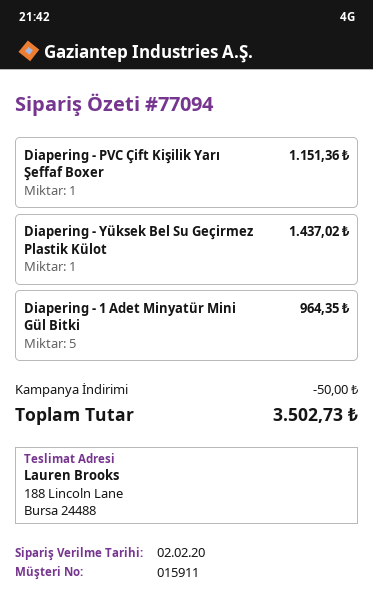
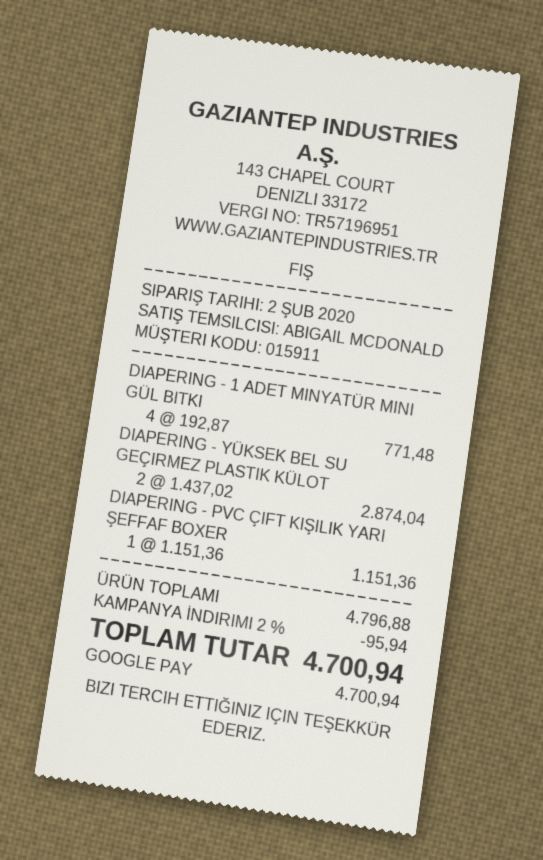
Diapering - Yüksek Bel Su Geçirmez Plastik Külot: 1 for 1437.02 -> 2 for 2874.04
Diapering - 1 Adet Minyatür Mini Gül Bitki: 5 for 964.35 -> 4 for 771.48
discount: 50.00 -> 95.94
total: 3502.73 -> 4700.94

